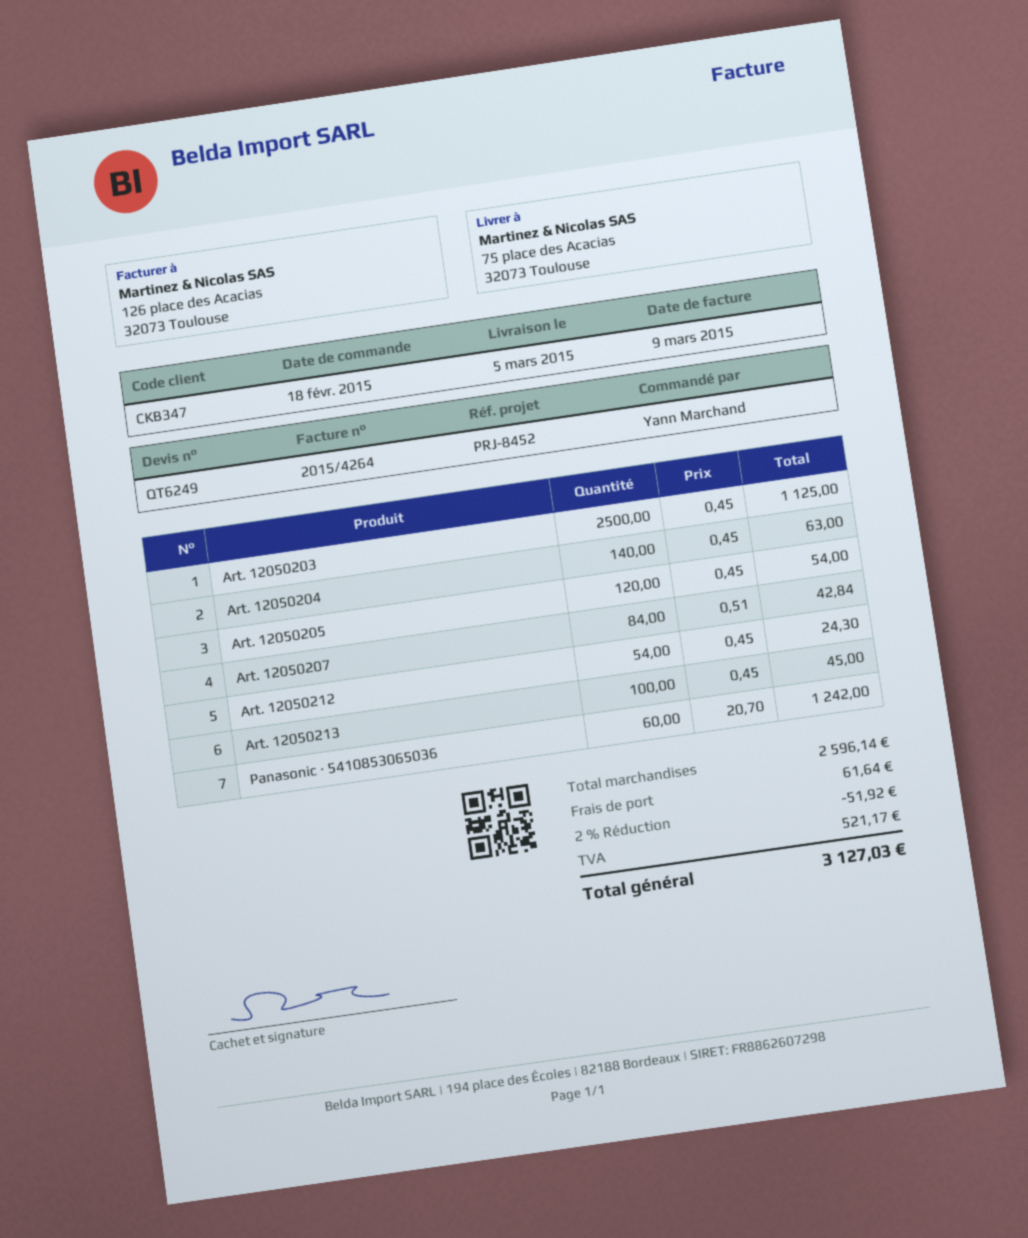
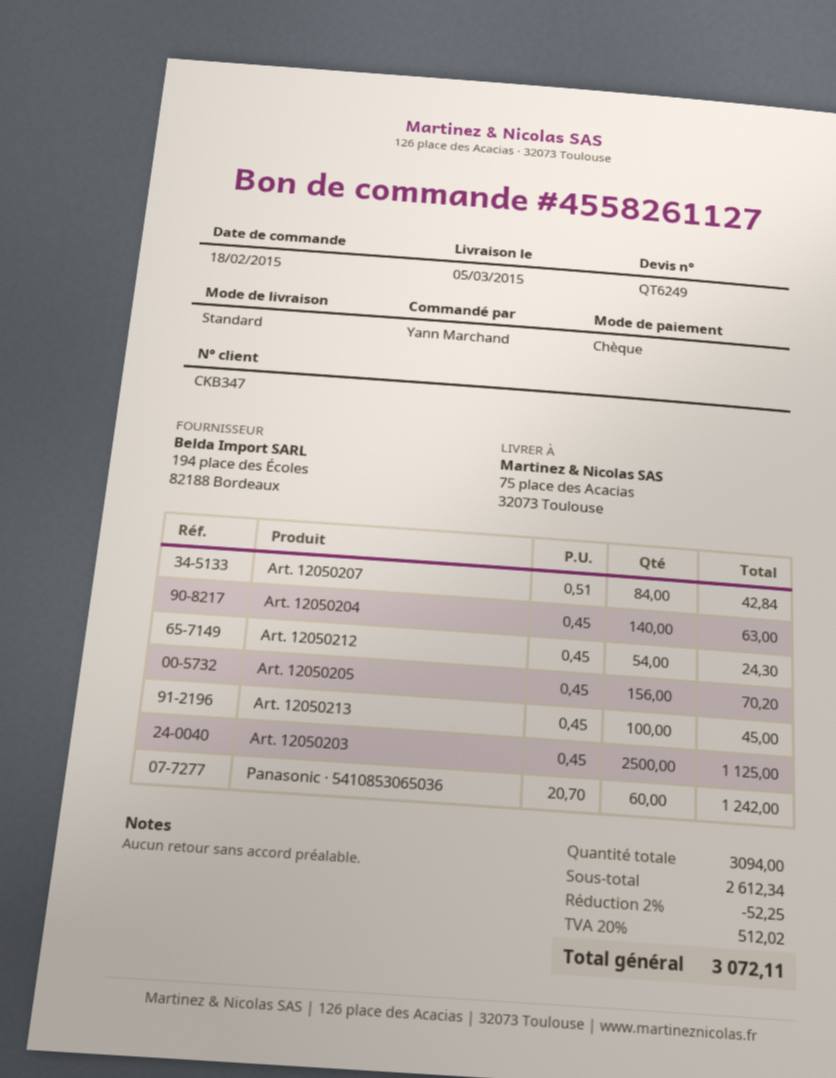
Art. 12050205: 120 x 0.45 = 54.00 -> 156 x 0.45 = 70.20
subtotal: 2596.14 -> 2612.34
discount: 2% = 51.92 -> 2% = 52.25
shipping: 61.64 -> none
tax: 521.17 -> 512.02
total: 3127.03 -> 3072.11

